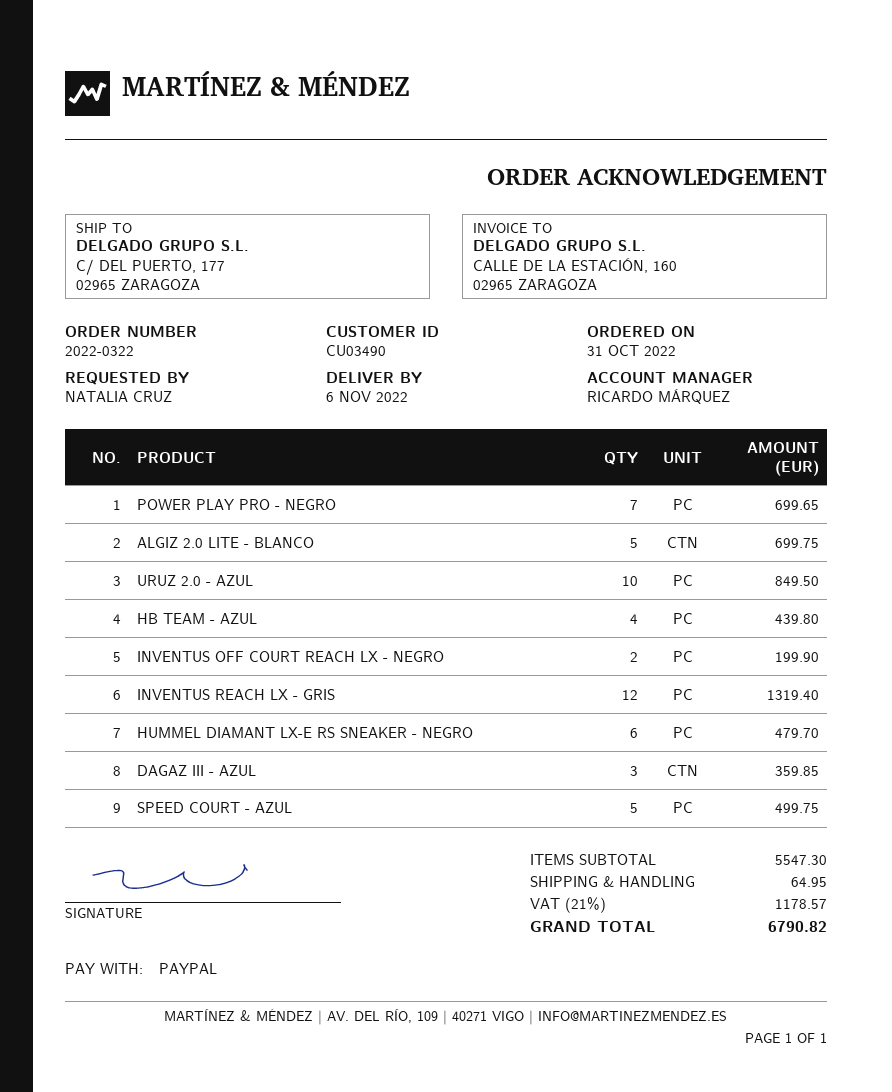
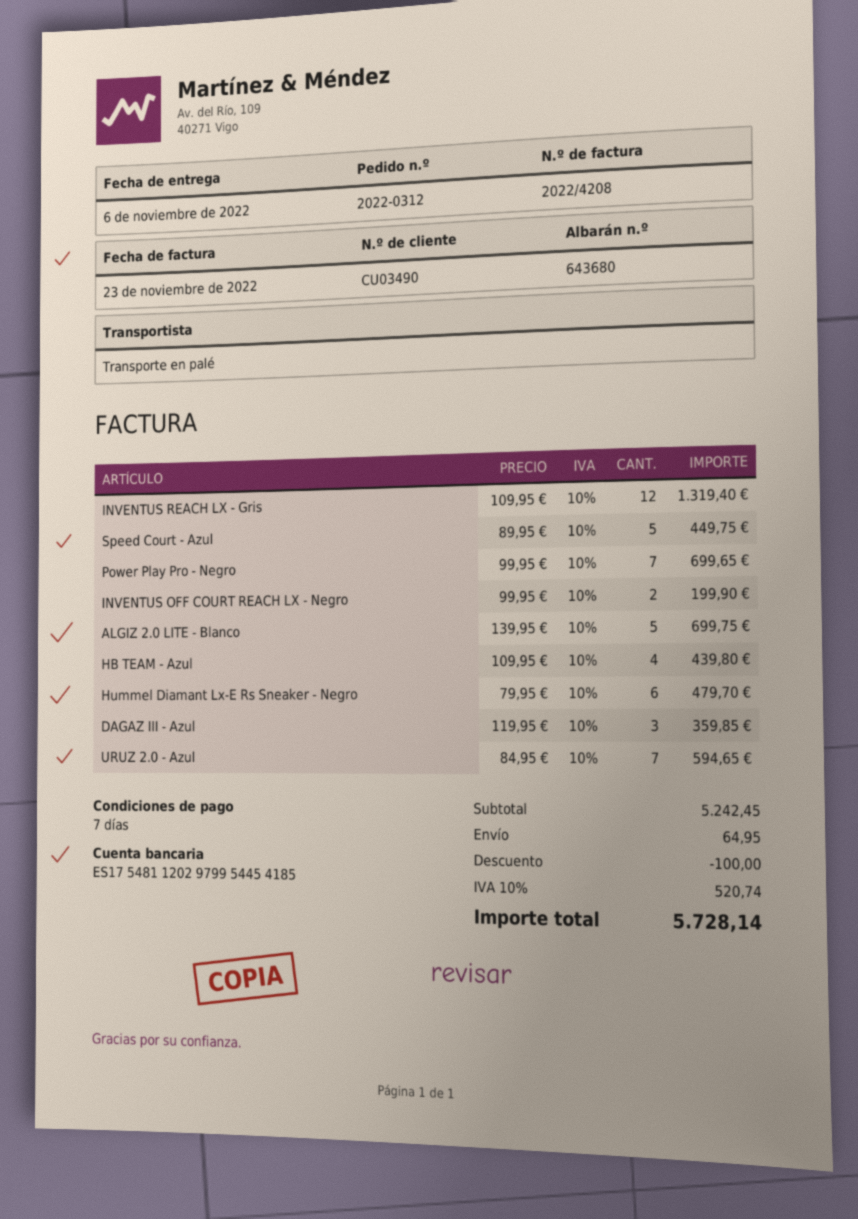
order number: 2022-0322 -> 2022-0312
URUZ 2.0 - AZUL: 10 for 849.50 -> 7 for 594.65
SPEED COURT - AZUL: 5 for 499.75 -> 5 for 449.75
subtotal: 5547.30 -> 5242.45
discount: none -> 100.00
tax: 21% = 1178.57 -> 10% = 520.74
total: 6790.82 -> 5728.14

